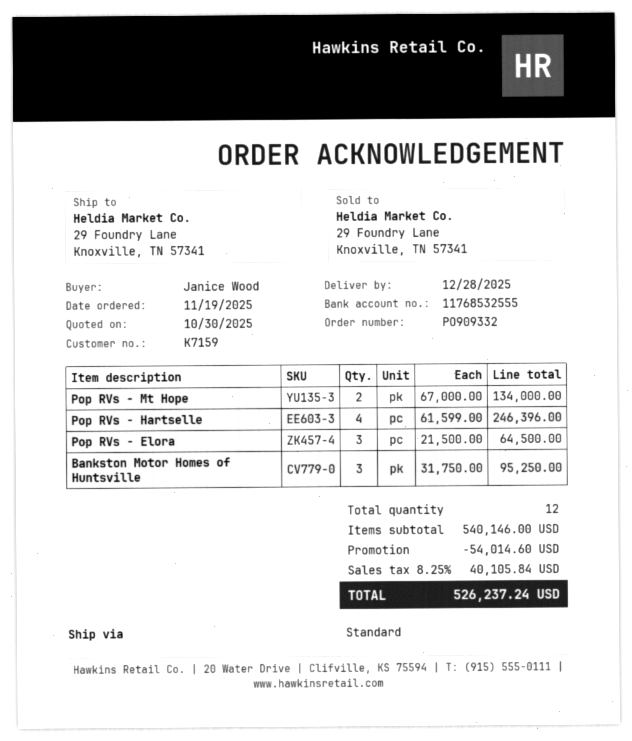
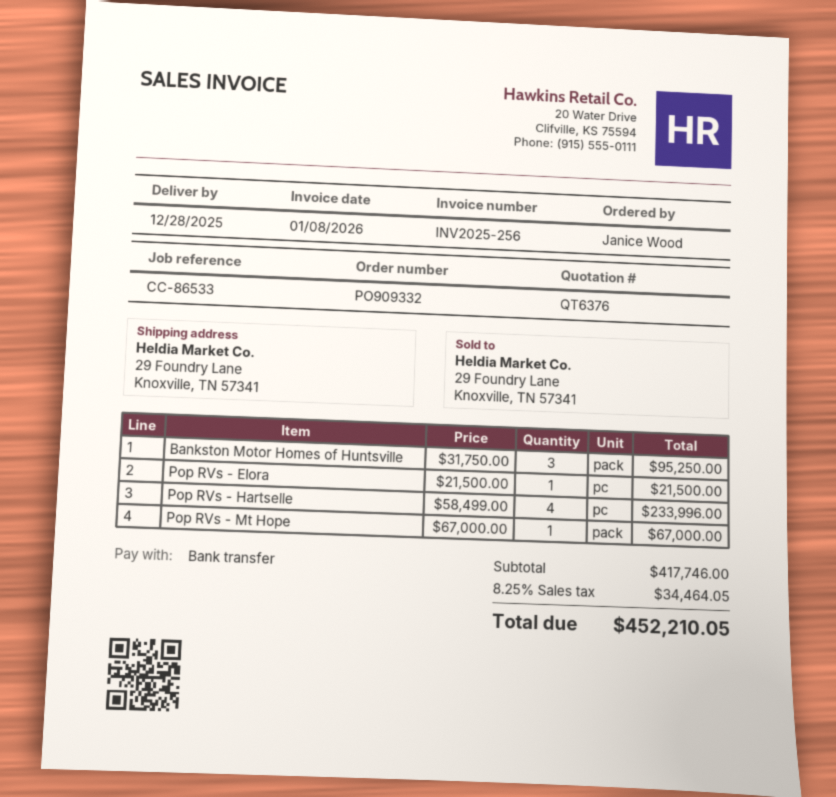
Pop RVs - Mt Hope: 2 x 67000.00 = 134000.00 -> 1 x 67000.00 = 67000.00
Pop RVs - Hartselle: 4 x 61599.00 = 246396.00 -> 4 x 58499.00 = 233996.00
Pop RVs - Elora: 3 x 21500.00 = 64500.00 -> 1 x 21500.00 = 21500.00
subtotal: 540146.00 -> 417746.00
discount: 54014.60 -> none
tax: 8.25% = 40105.84 -> 8.25% = 34464.05
total: 526237.24 -> 452210.05

